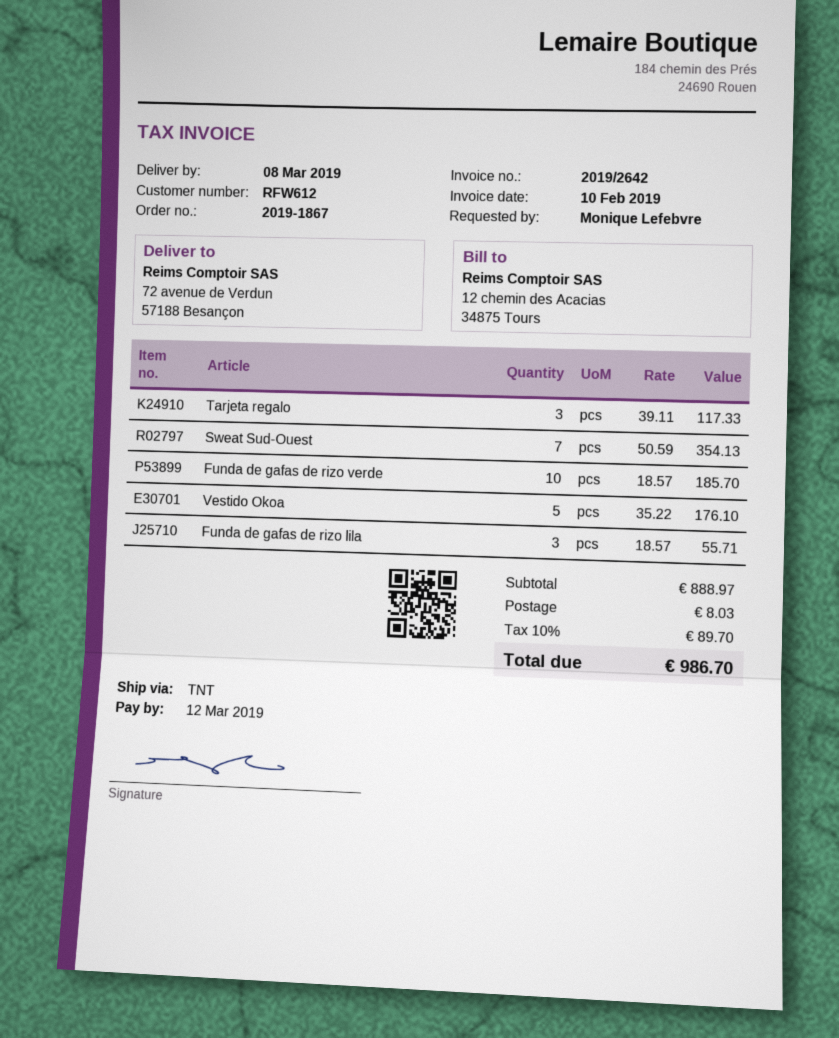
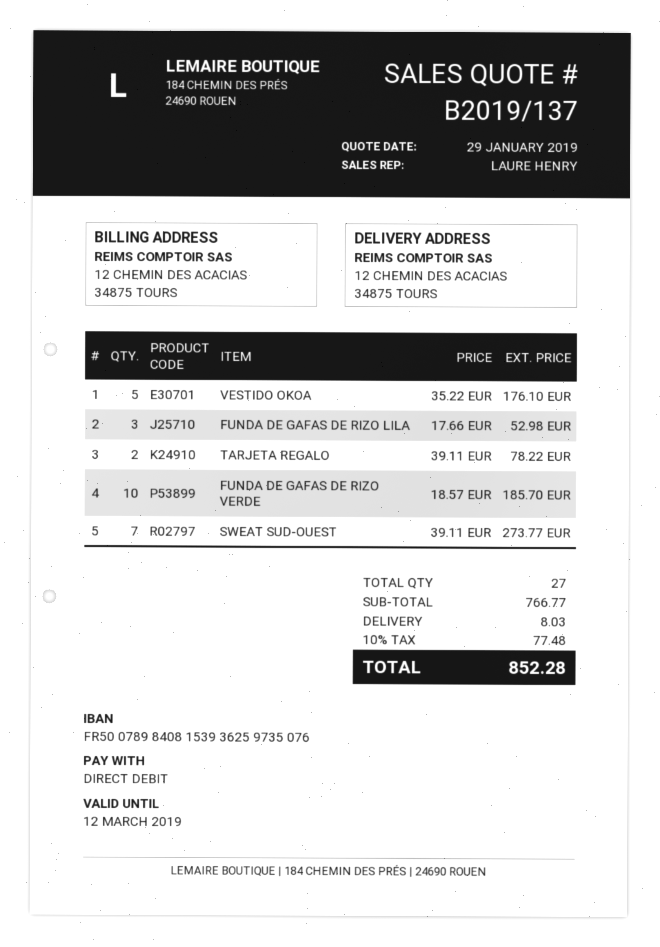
ship to: 72 avenue de Verdun, 57188 Besançon -> 12 CHEMIN DES ACACIAS, 34875 TOURS
Tarjeta regalo: 3 x 39.11 = 117.33 -> 2 x 39.11 = 78.22
Sweat Sud-Ouest: 7 x 50.59 = 354.13 -> 7 x 39.11 = 273.77
Funda de gafas de rizo lila: 3 x 18.57 = 55.71 -> 3 x 17.66 = 52.98
subtotal: 888.97 -> 766.77
tax: 10% = 89.70 -> 10% = 77.48
total: 986.70 -> 852.28

